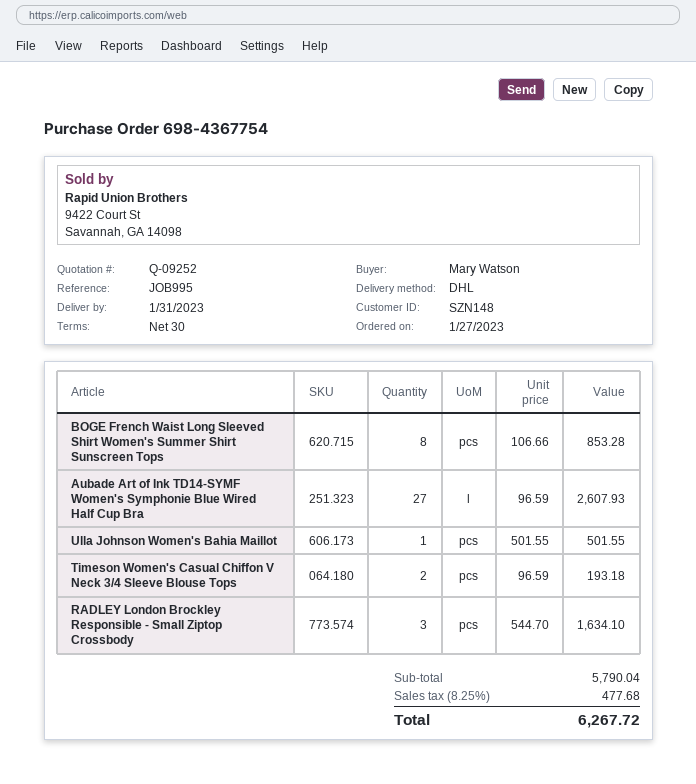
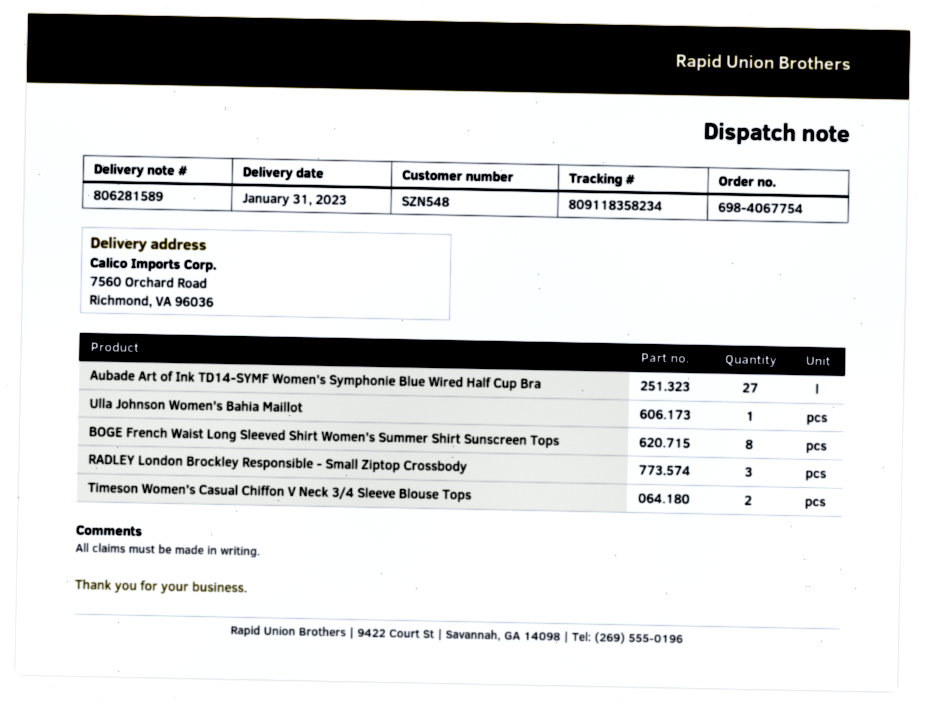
order number: 698-4367754 -> 698-4067754
customer number: SZN148 -> SZN548

